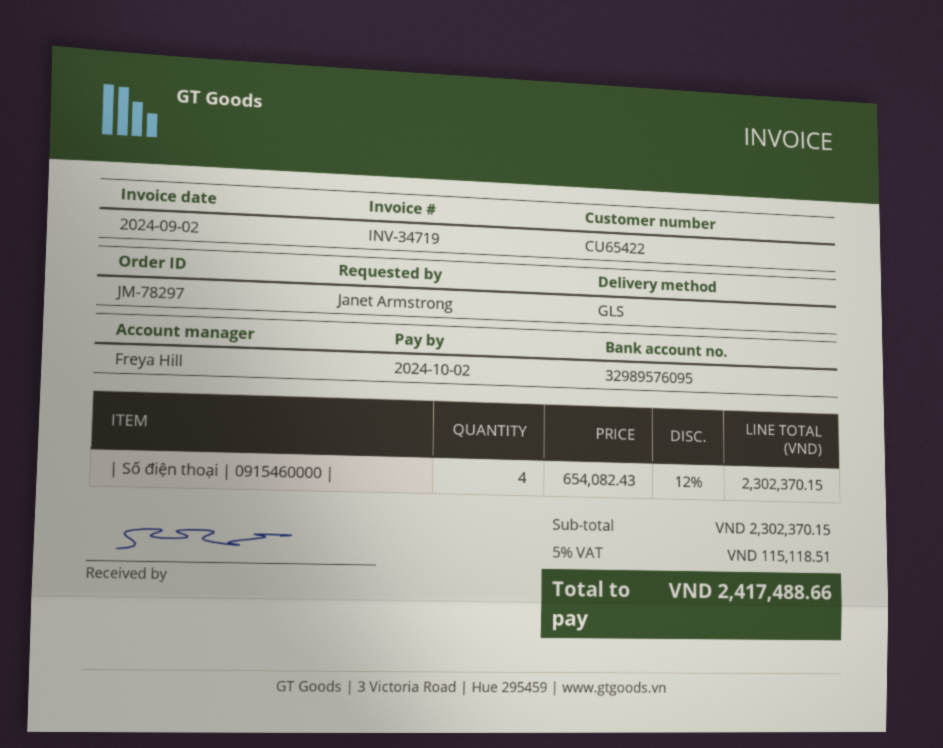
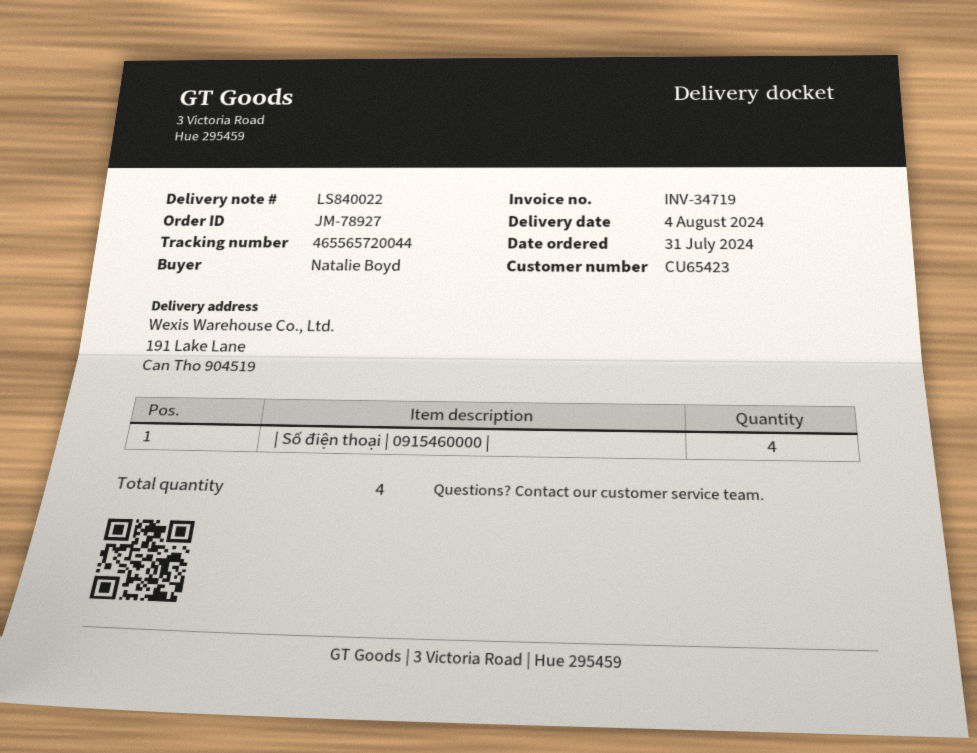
order number: JM-78297 -> JM-78927
customer number: CU65422 -> CU65423
ordered by: Janet Armstrong -> Natalie Boyd

